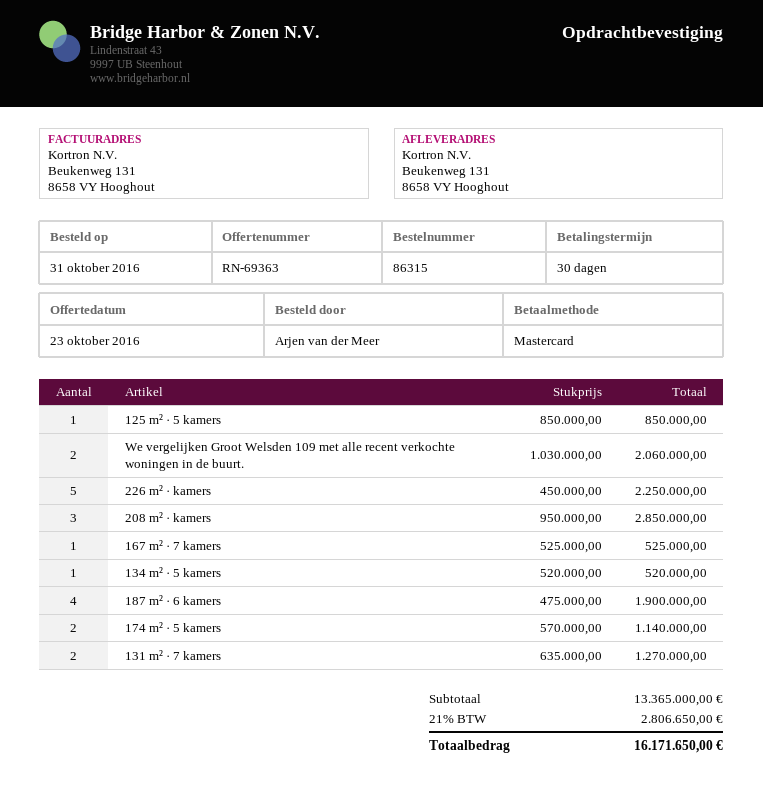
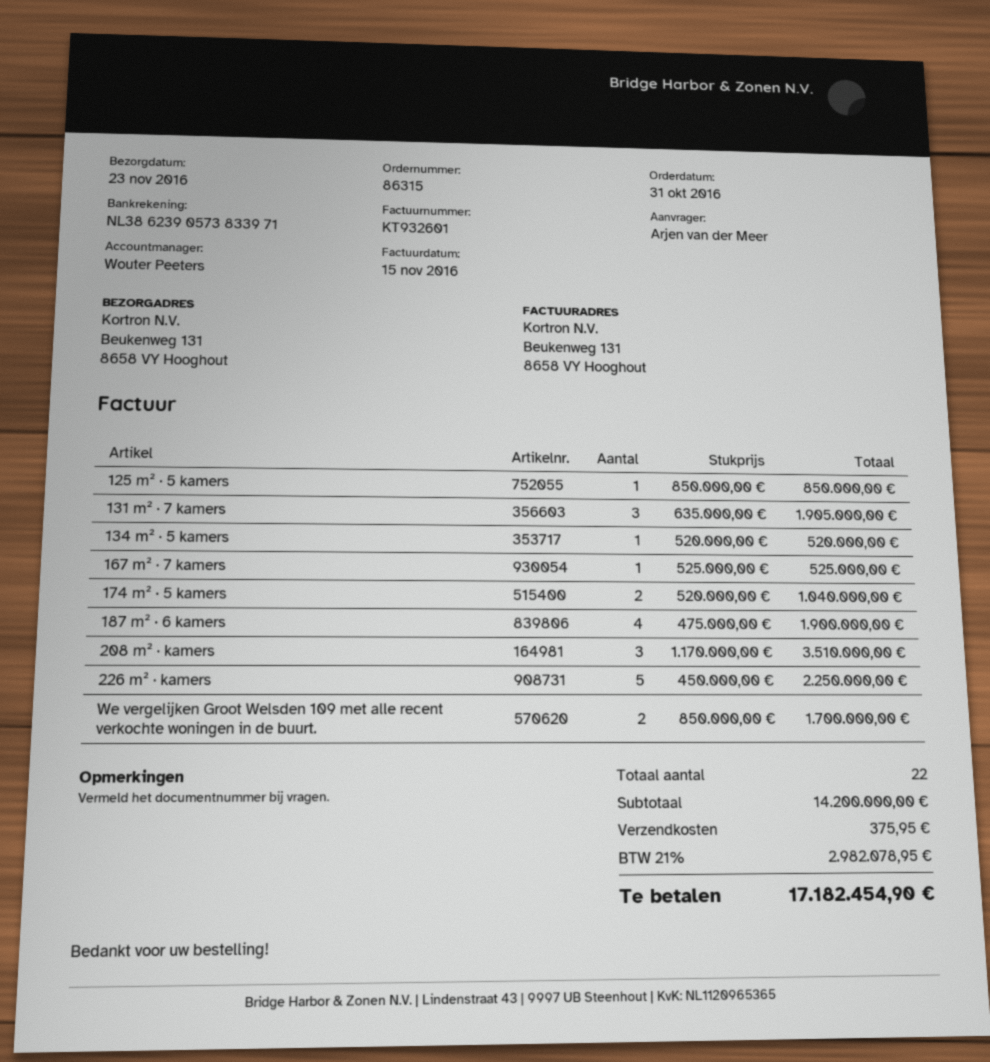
We vergelijken Groot Welsden 109 met alle recent verkochte woningen in de buurt.: 2 x 1030000.00 = 2060000.00 -> 2 x 850000.00 = 1700000.00
208 m² · kamers: 3 x 950000.00 = 2850000.00 -> 3 x 1170000.00 = 3510000.00
174 m² · 5 kamers: 2 x 570000.00 = 1140000.00 -> 2 x 520000.00 = 1040000.00
131 m² · 7 kamers: 2 x 635000.00 = 1270000.00 -> 3 x 635000.00 = 1905000.00
subtotal: 13365000.00 -> 14200000.00
shipping: none -> 375.95
tax: 21% = 2806650.00 -> 21% = 2982078.95
total: 16171650.00 -> 17182454.90

